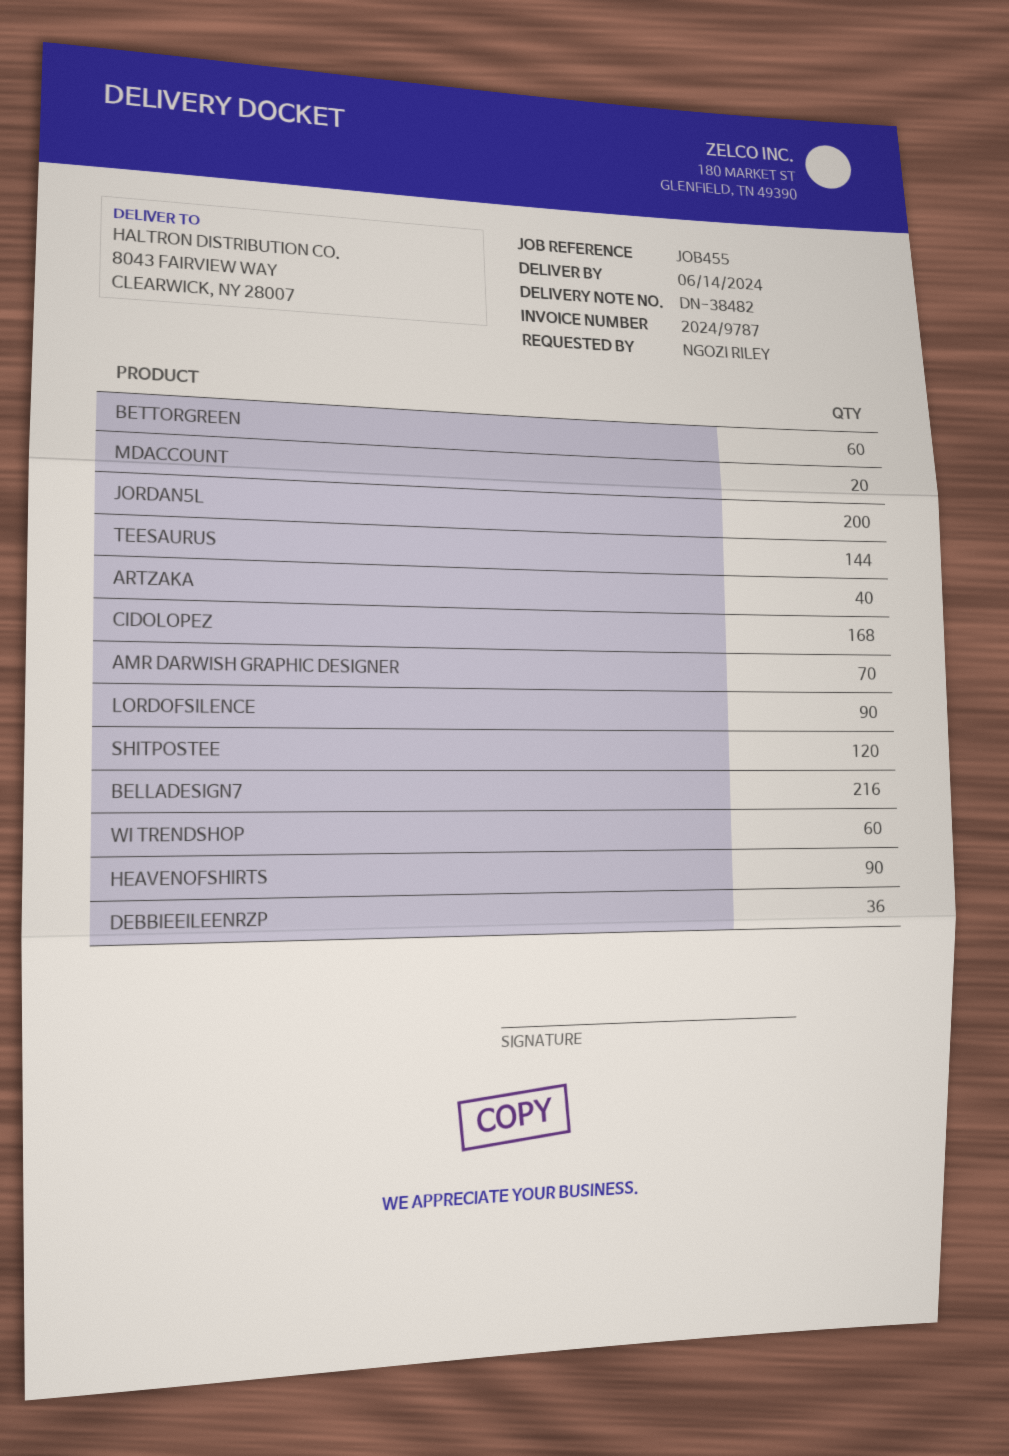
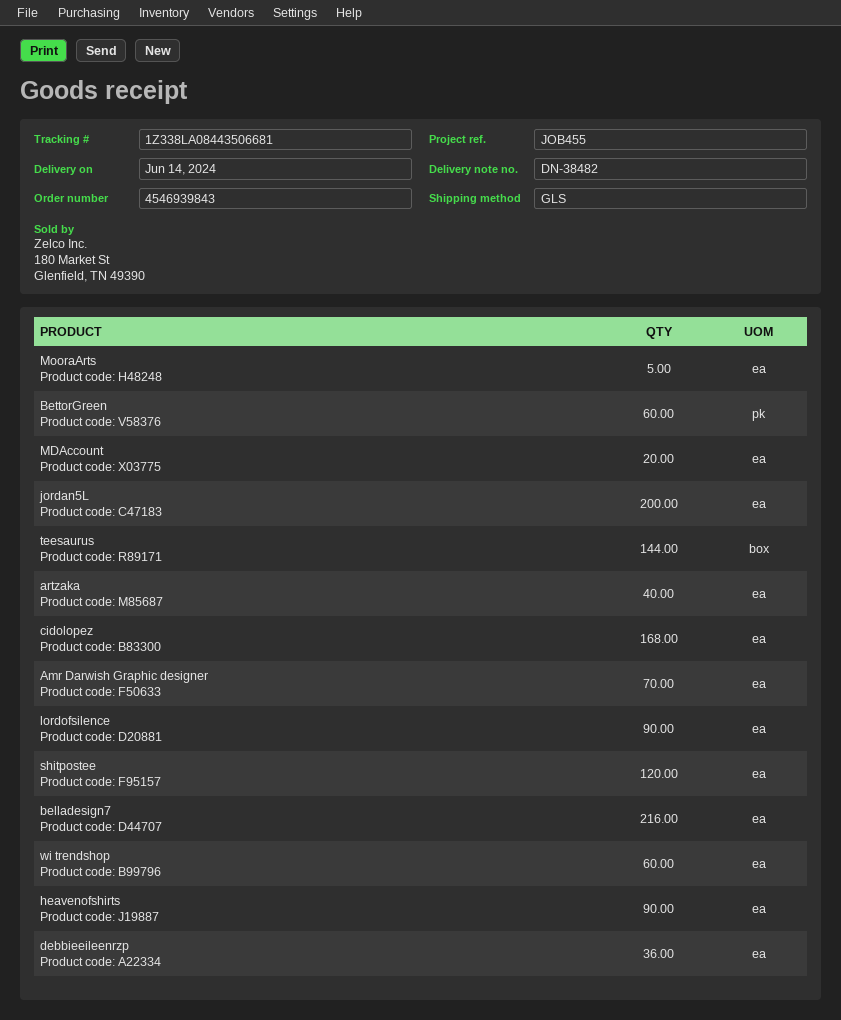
MooraArts: none -> 5

